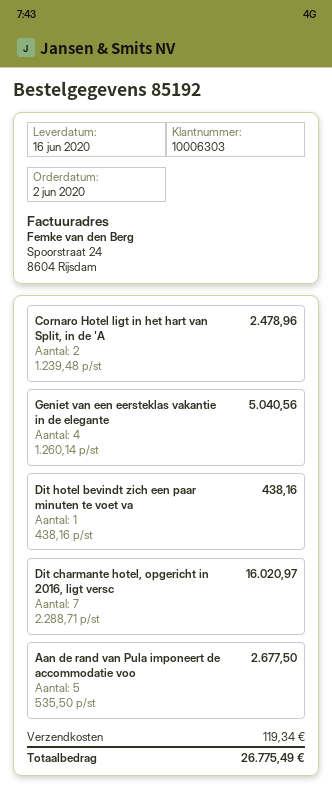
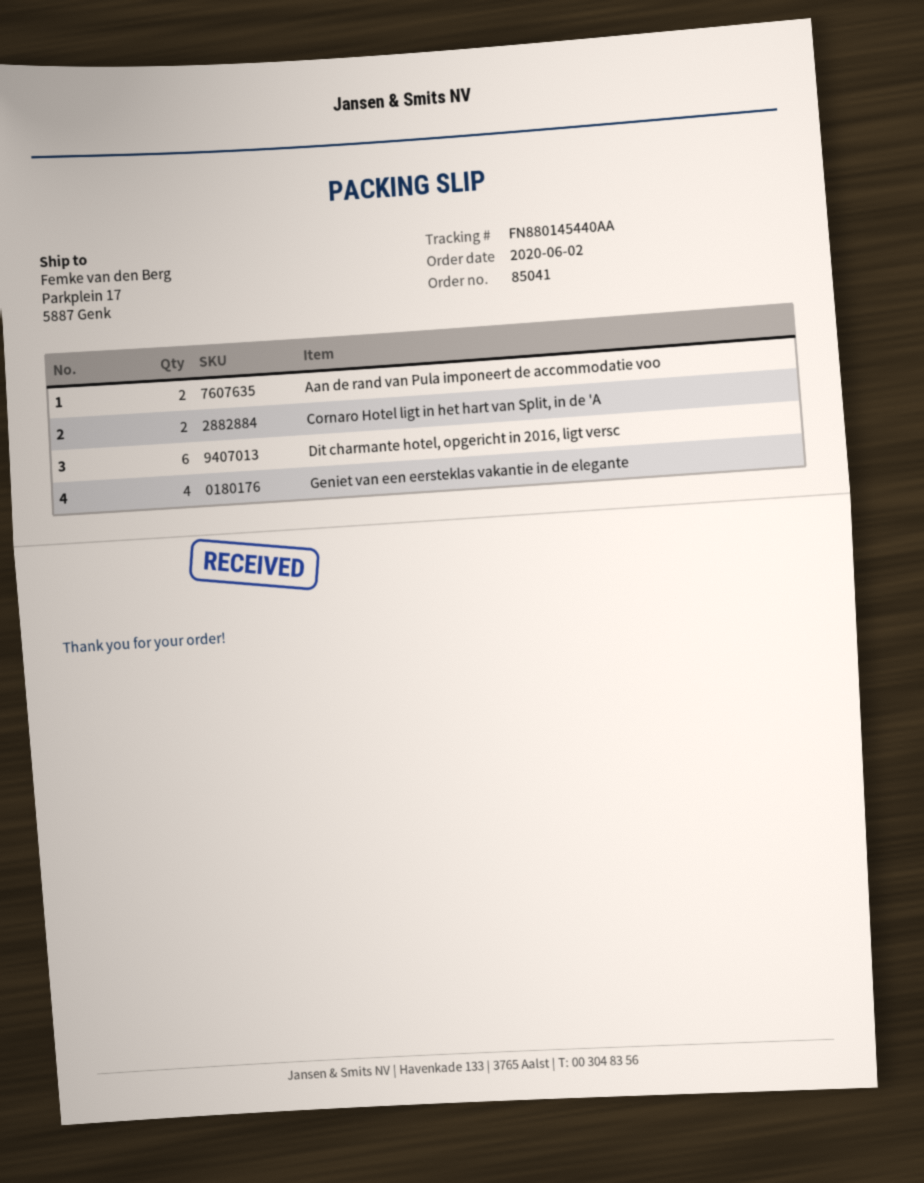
order number: 85192 -> 85041
Dit hotel bevindt zich een paar minuten te voet va: 1 -> none
Dit charmante hotel, opgericht in 2016, ligt versc: 7 -> 6
Aan de rand van Pula imponeert de accommodatie voo: 5 -> 2

